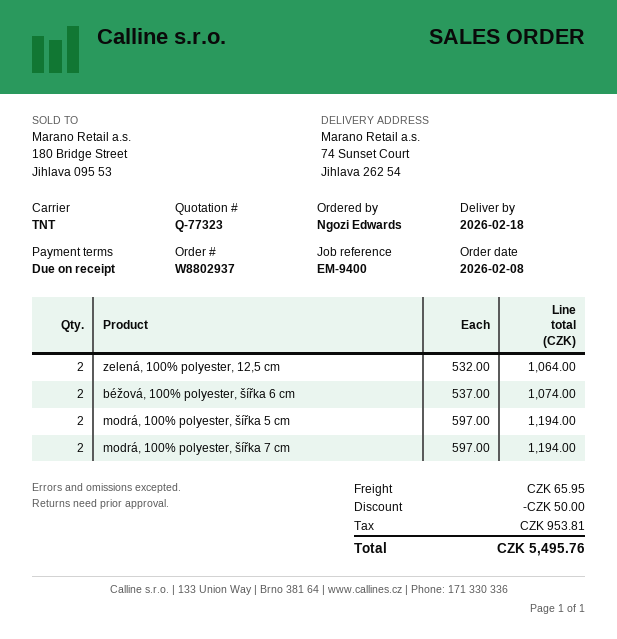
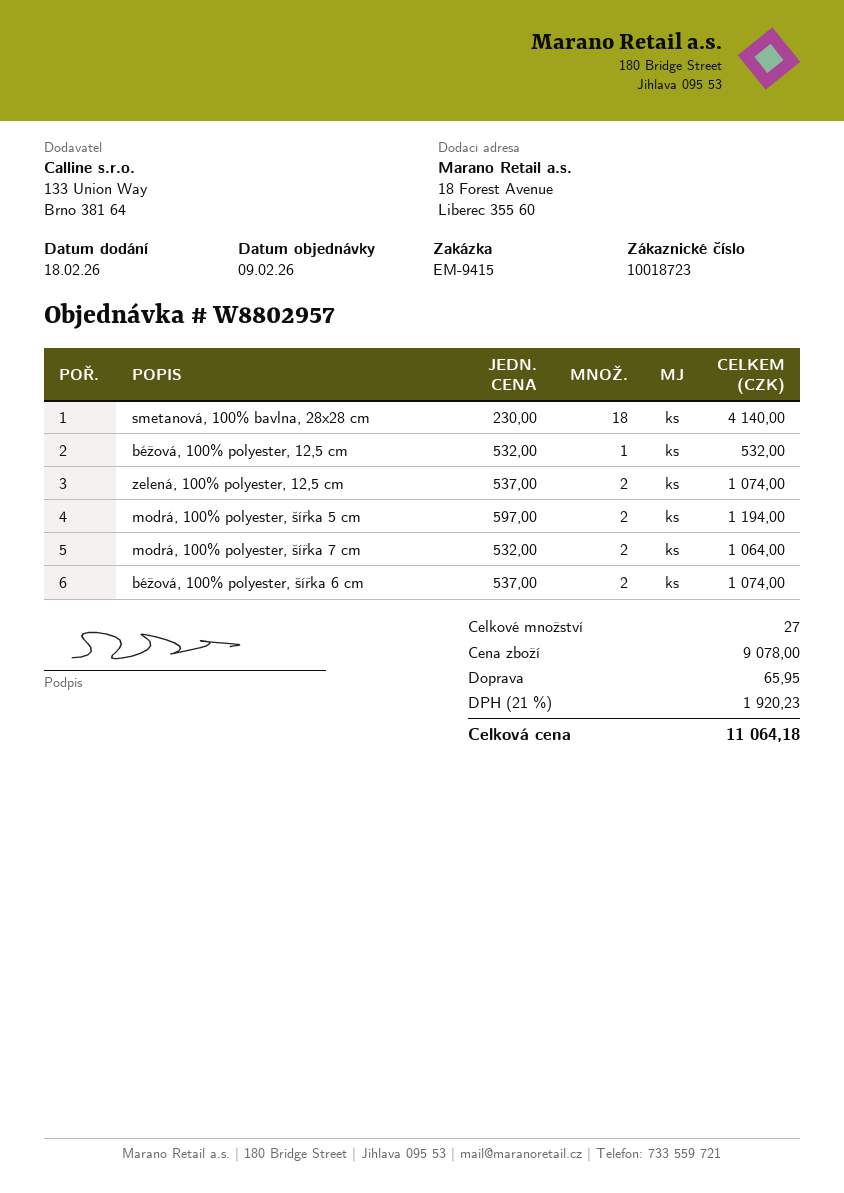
order number: W8802937 -> W8802957
order date: 2026-02-08 -> 2026-02-09
reference: EM-9400 -> EM-9415
ship to: 74 Sunset Court, Jihlava 262 54 -> 18 Forest Avenue, Liberec 355 60
zelená, 100% polyester, 12,5 cm: 2 x 532.00 = 1064.00 -> 2 x 537.00 = 1074.00
modrá, 100% polyester, šířka 7 cm: 2 x 597.00 = 1194.00 -> 2 x 532.00 = 1064.00
smetanová, 100% bavlna, 28x28 cm: none -> 18 x 230.00 = 4140.00
béžová, 100% polyester, 12,5 cm: none -> 1 x 532.00 = 532.00
discount: 50.00 -> none
tax: 953.81 -> 1920.23
total: 5495.76 -> 11064.18

